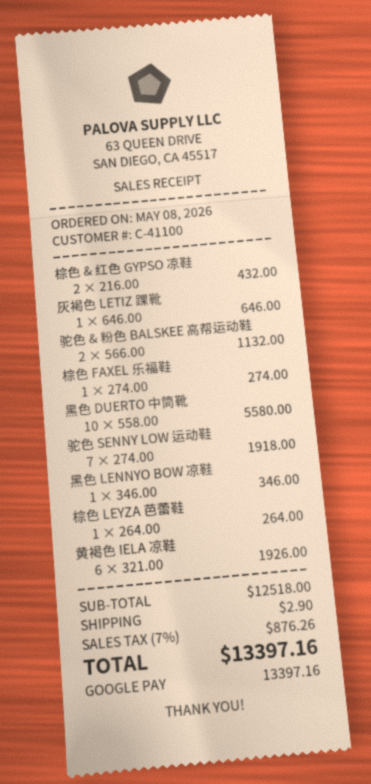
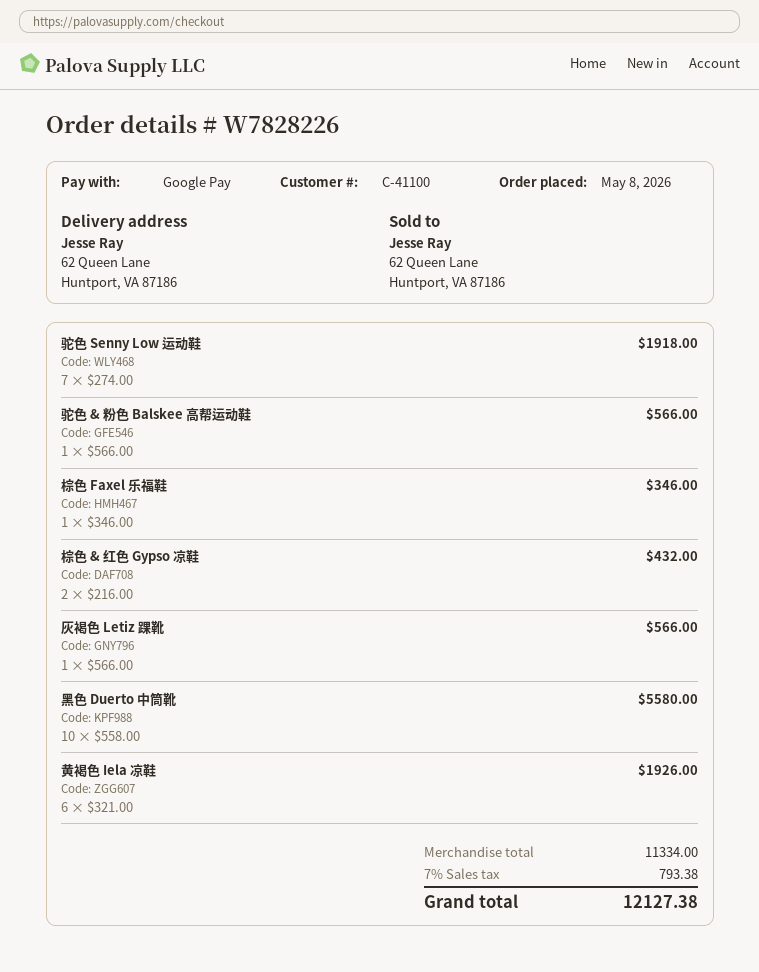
灰褐色 LETIZ 踝靴: 1 x 646.00 = 646.00 -> 1 x 566.00 = 566.00
驼色 & 粉色 BALSKEE 高帮运动鞋: 2 x 566.00 = 1132.00 -> 1 x 566.00 = 566.00
棕色 FAXEL 乐福鞋: 1 x 274.00 = 274.00 -> 1 x 346.00 = 346.00
黑色 LENNYO BOW 凉鞋: 1 x 346.00 = 346.00 -> none
棕色 LEYZA 芭蕾鞋: 1 x 264.00 = 264.00 -> none
subtotal: 12518.00 -> 11334.00
shipping: 2.90 -> none
tax: 7% = 876.26 -> 7% = 793.38
total: 13397.16 -> 12127.38

